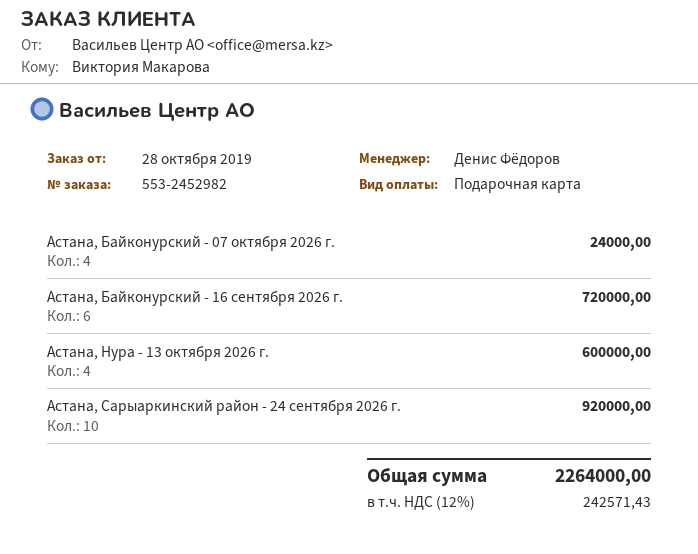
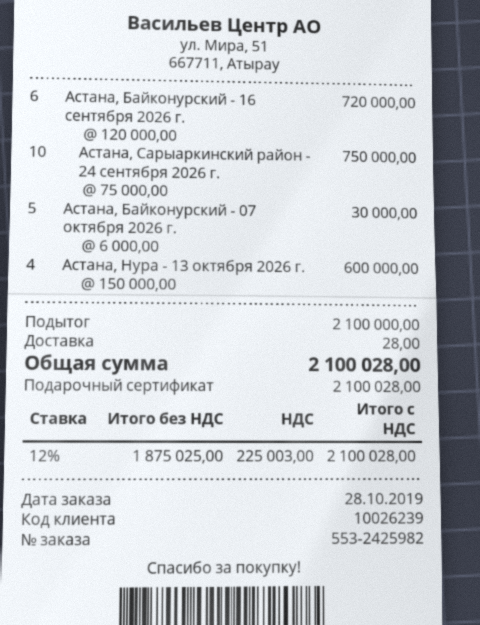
order number: 553-2452982 -> 553-2425982
Астана, Байконурский - 07 октября 2026 г.: 4 for 24000.00 -> 5 for 30000.00
Астана, Сарыаркинский район - 24 сентября 2026 г.: 10 for 920000.00 -> 10 for 750000.00
shipping: none -> 28.00
tax: 12% = 242571.43 -> 12% = 225003.00
total: 2264000.00 -> 2100028.00

